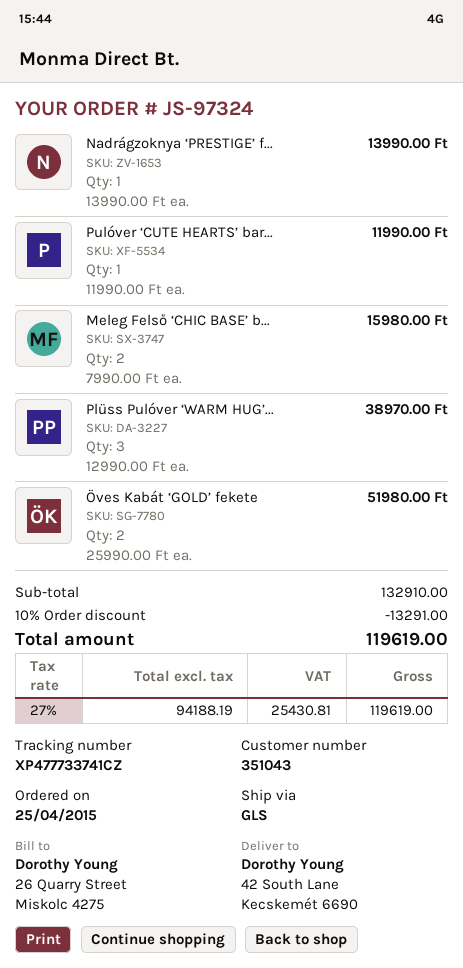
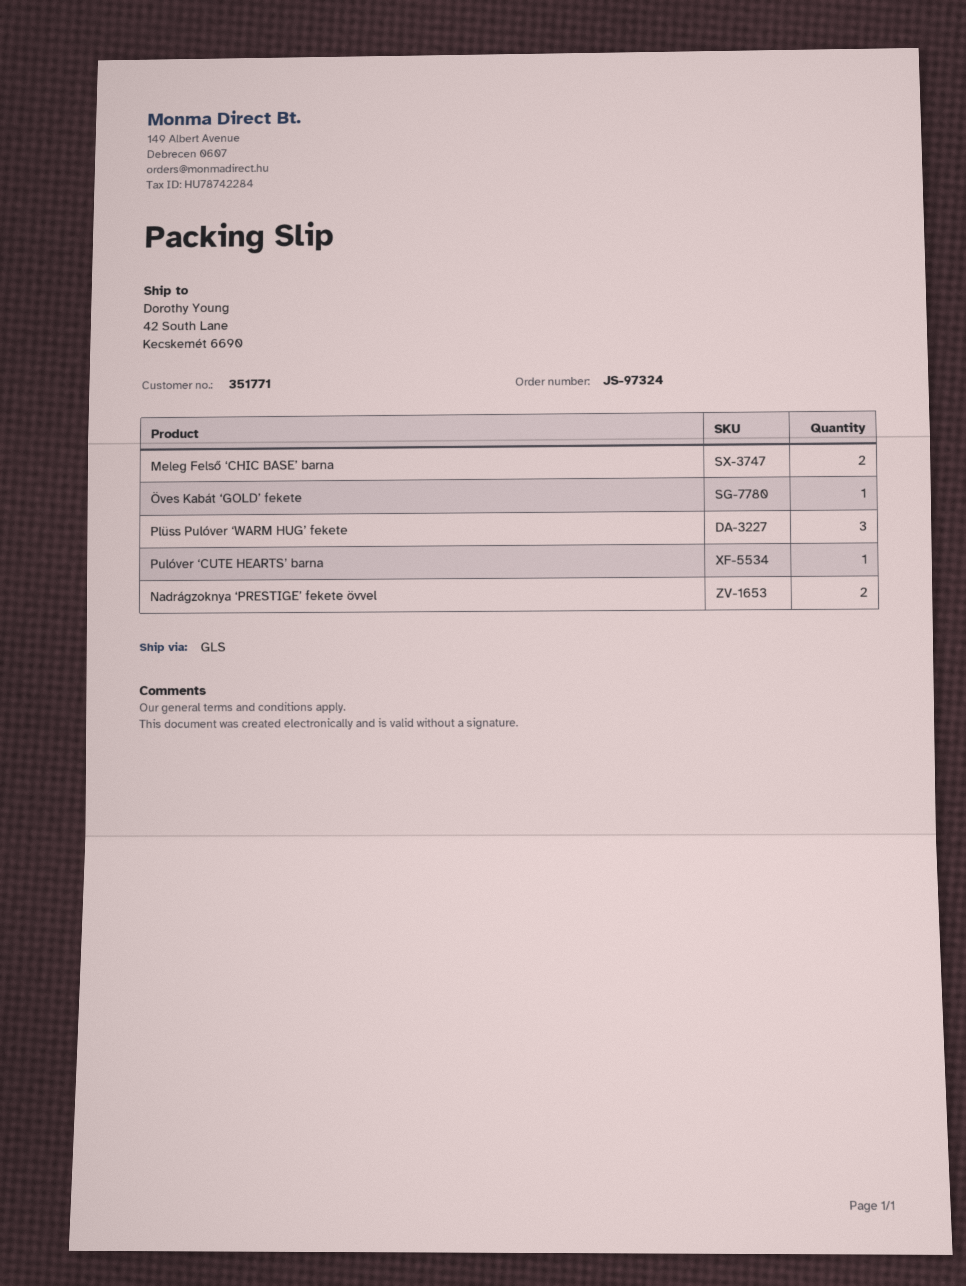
customer number: 351043 -> 351771
Nadrágzoknya ‘PRESTIGE’ f...: 1 -> 2
Öves Kabát ‘GOLD’ fekete: 2 -> 1

